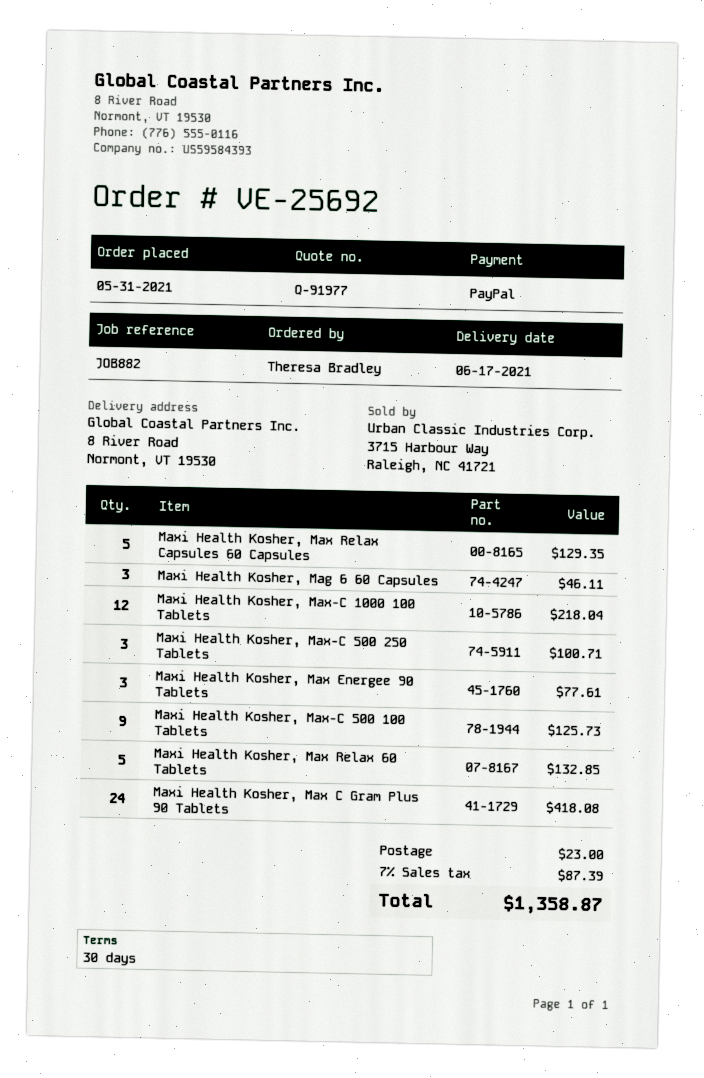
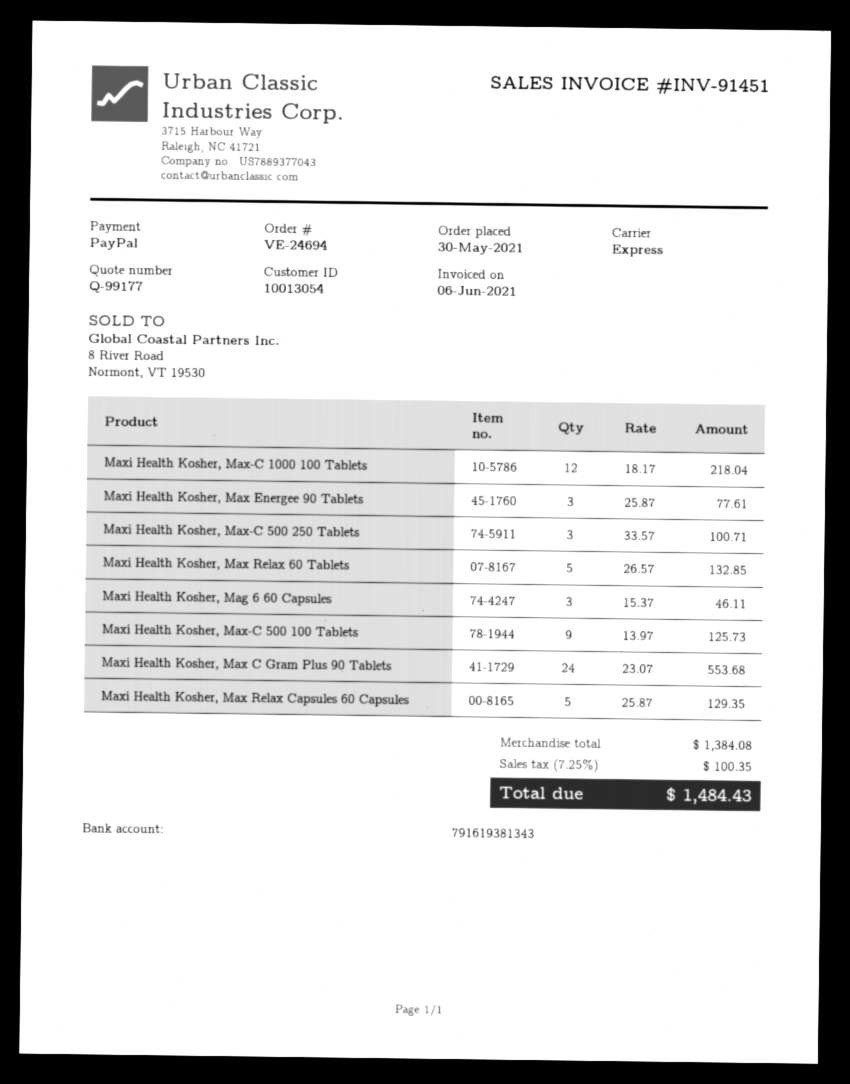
quote number: Q-91977 -> Q-99177
order number: VE-25692 -> VE-24694
order date: 2021-05-31 -> 2021-05-30
Maxi Health Kosher, Max C Gram Plus 90 Tablets: 24 for 418.08 -> 24 for 553.68
shipping: 23.00 -> none
tax: 7% = 87.39 -> 7.25% = 100.35
total: 1358.87 -> 1484.43

